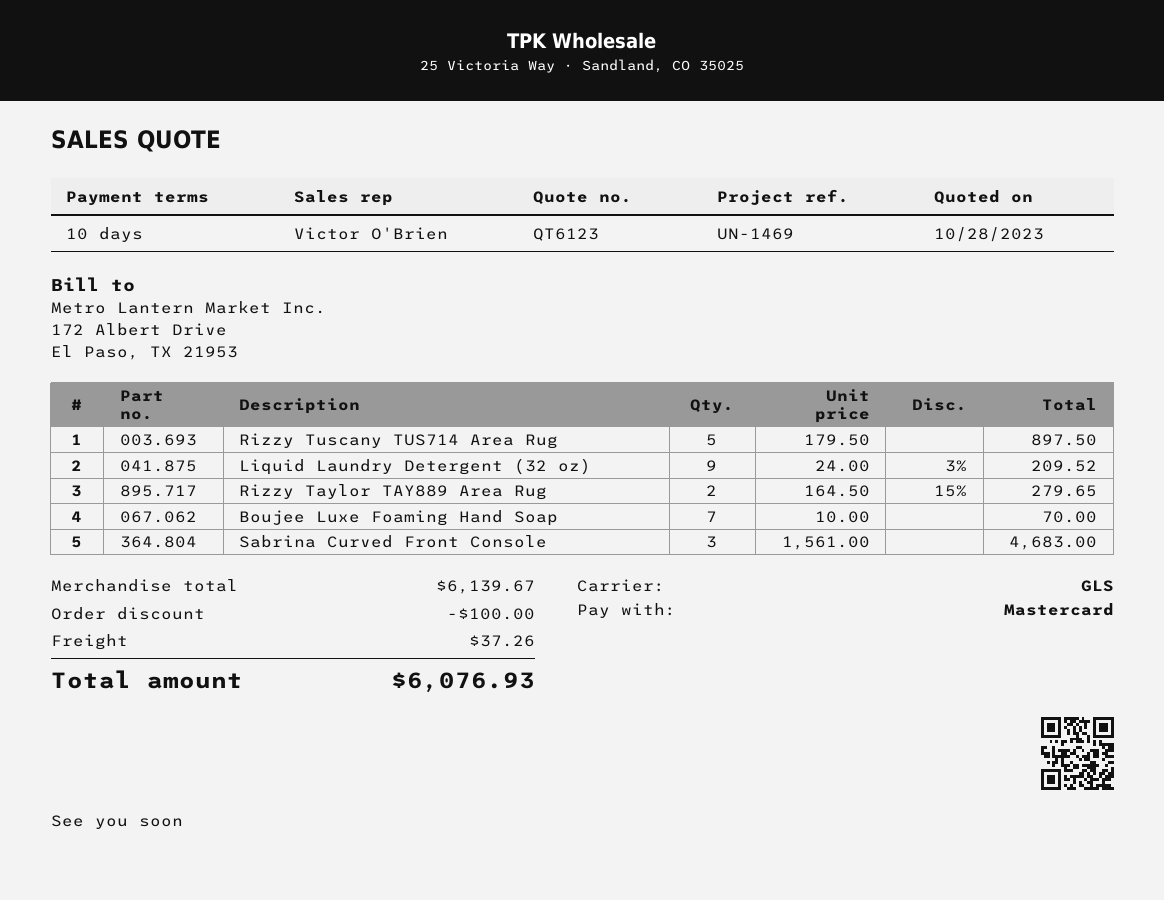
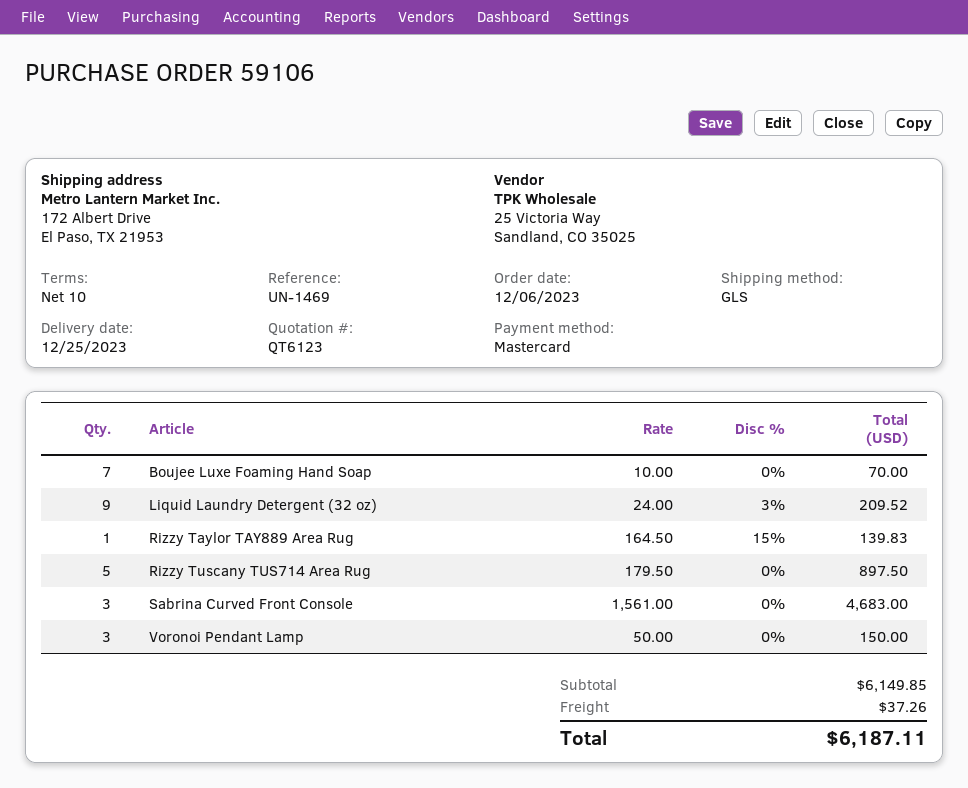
Rizzy Taylor TAY889 Area Rug: 2 x 164.50 - 15% = 279.65 -> 1 x 164.50 - 15% = 139.83
Voronoi Pendant Lamp: none -> 3 x 50.00 = 150.00
subtotal: 6139.67 -> 6149.85
discount: 100.00 -> none
total: 6076.93 -> 6187.11

